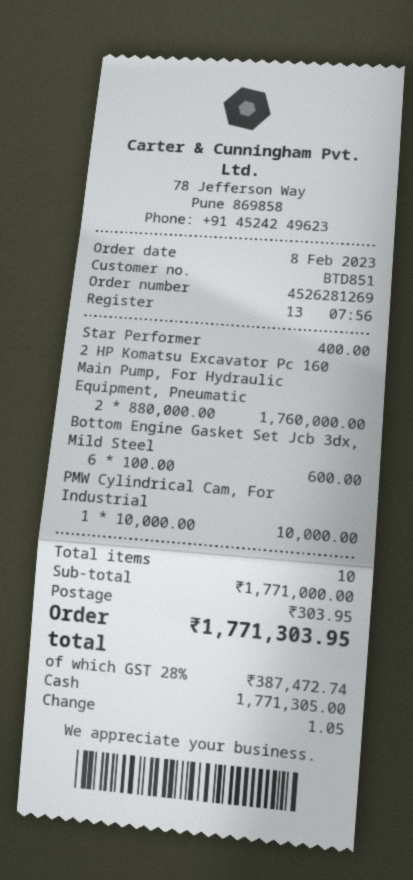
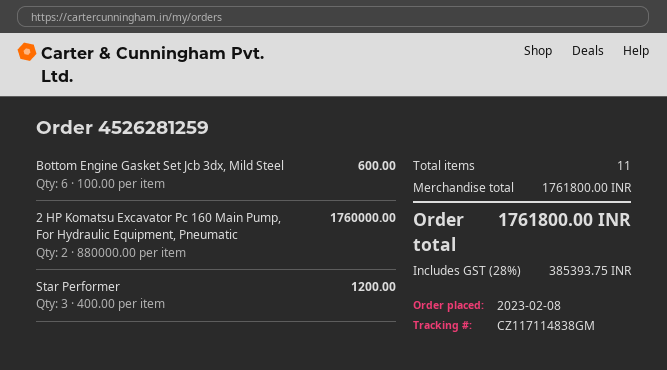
order number: 4526281269 -> 4526281259
Star Performer: 1 x 400.00 = 400.00 -> 3 x 400.00 = 1200.00
PMW Cylindrical Cam, For Industrial: 1 x 10000.00 = 10000.00 -> none
total quantity: 10 -> 11
subtotal: 1771000.00 -> 1761800.00
shipping: 303.95 -> none
tax: 28% = 387472.74 -> 28% = 385393.75
total: 1771303.95 -> 1761800.00

